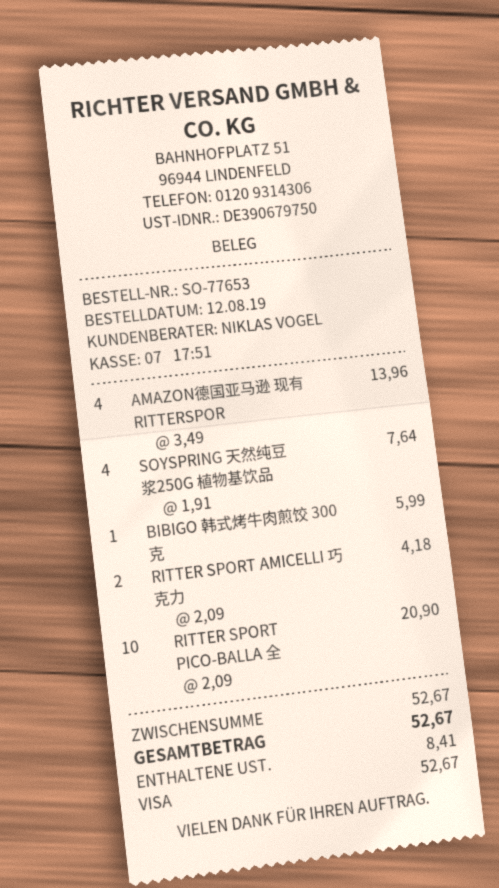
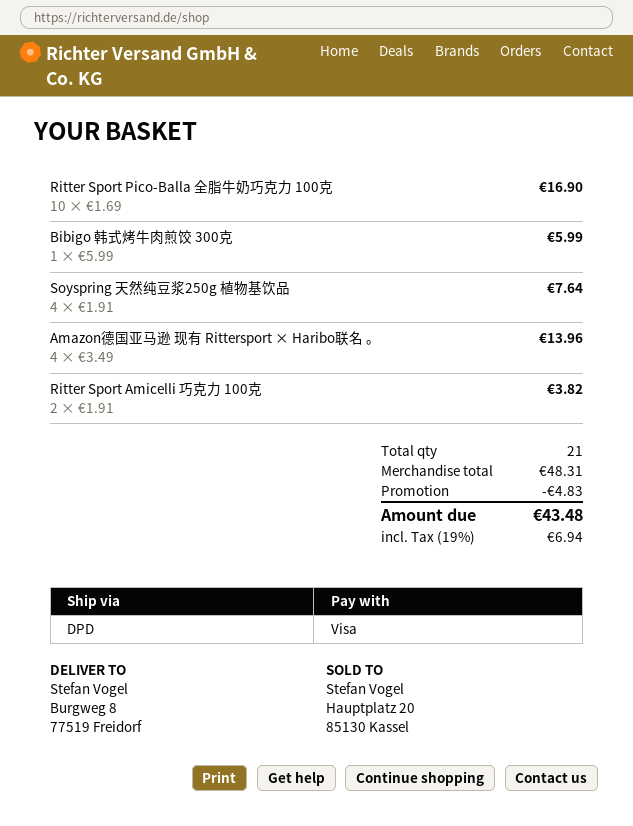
RITTER SPORT AMICELLI 巧克力: 2 x 2.09 = 4.18 -> 2 x 1.91 = 3.82
RITTER SPORT PICO-BALLA 全: 10 x 2.09 = 20.90 -> 10 x 1.69 = 16.90
subtotal: 52.67 -> 48.31
discount: none -> 4.83
tax: 8.41 -> 6.94
total: 52.67 -> 43.48

